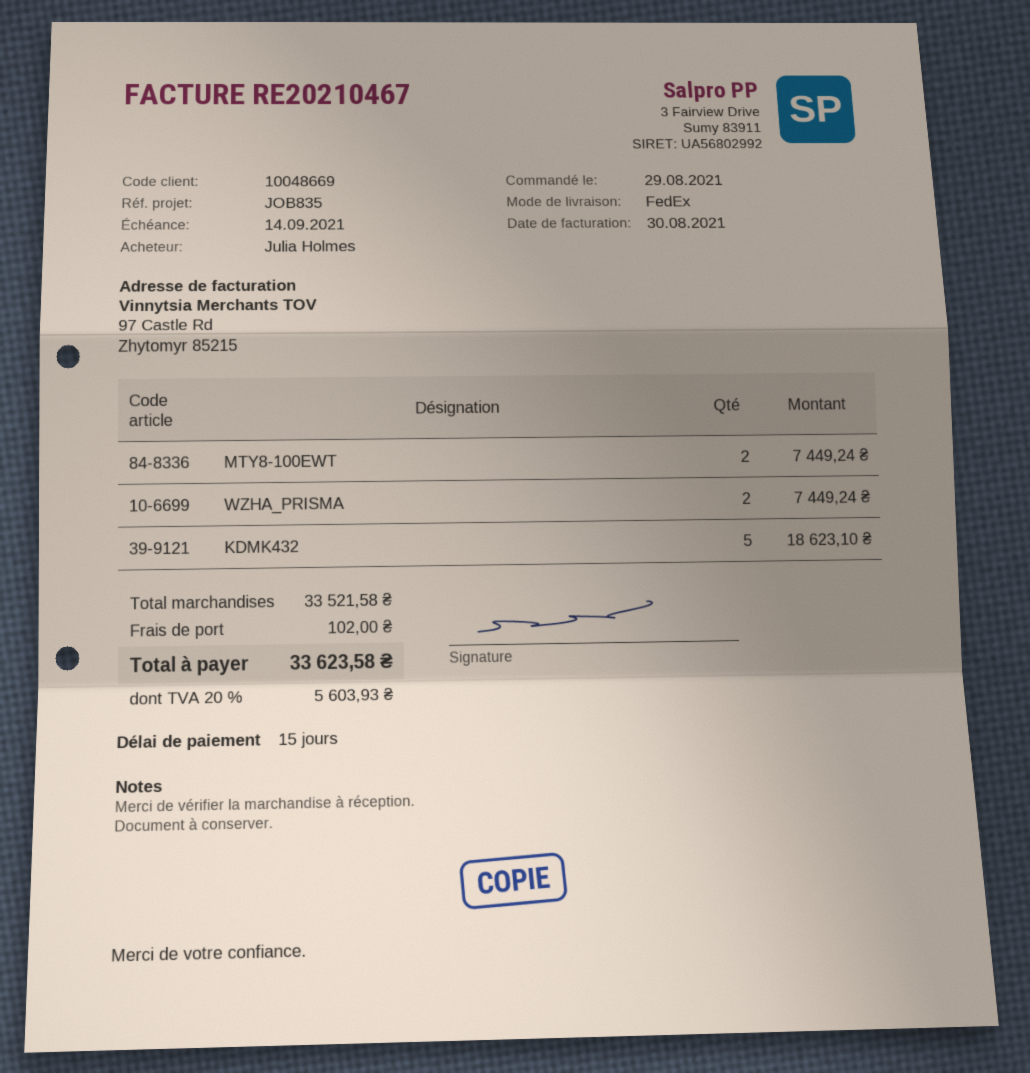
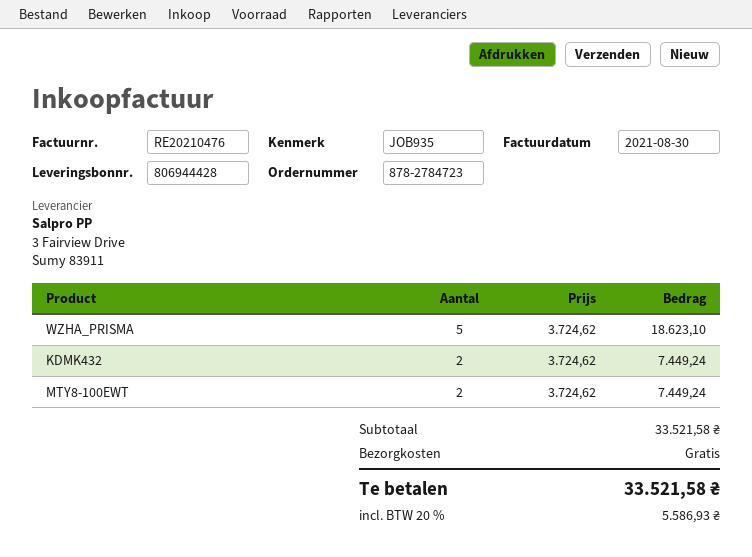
invoice number: RE20210467 -> RE20210476
reference: JOB835 -> JOB935
WZHA_PRISMA: 2 for 7449.24 -> 5 for 18623.10
KDMK432: 5 for 18623.10 -> 2 for 7449.24
shipping: 102.00 -> 0.00
tax: 20% = 5603.93 -> 20% = 5586.93
total: 33623.58 -> 33521.58

